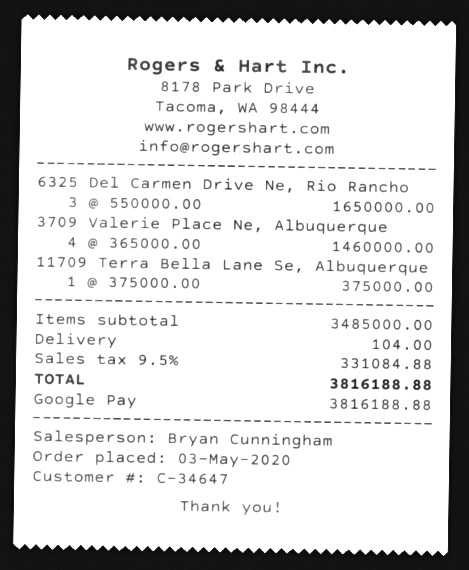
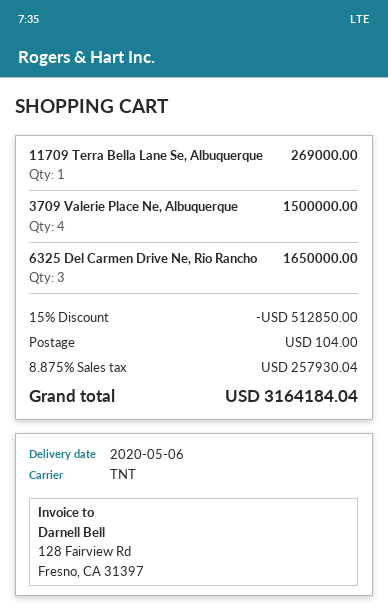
3709 Valerie Place Ne, Albuquerque: 4 for 1460000.00 -> 4 for 1500000.00
11709 Terra Bella Lane Se, Albuquerque: 1 for 375000.00 -> 1 for 269000.00
discount: none -> 15% = 512850.00
tax: 9.5% = 331084.88 -> 8.875% = 257930.04
total: 3816188.88 -> 3164184.04

